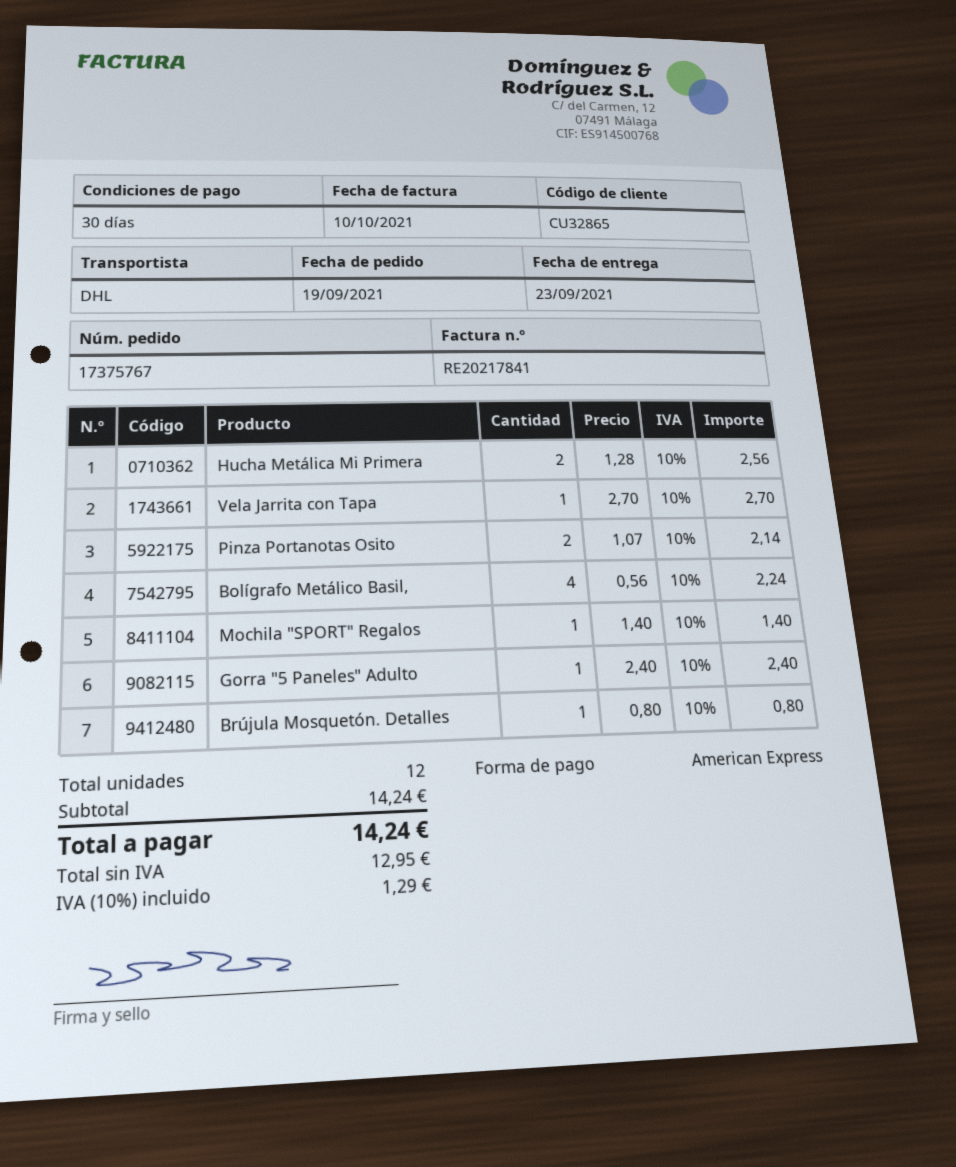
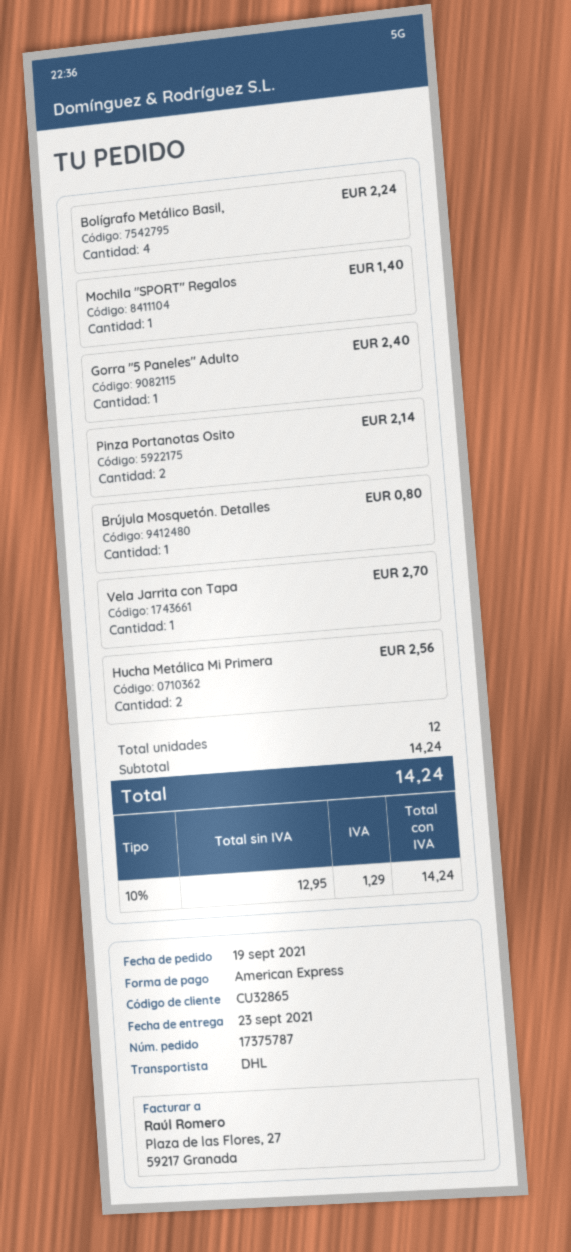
order number: 17375767 -> 17375787

